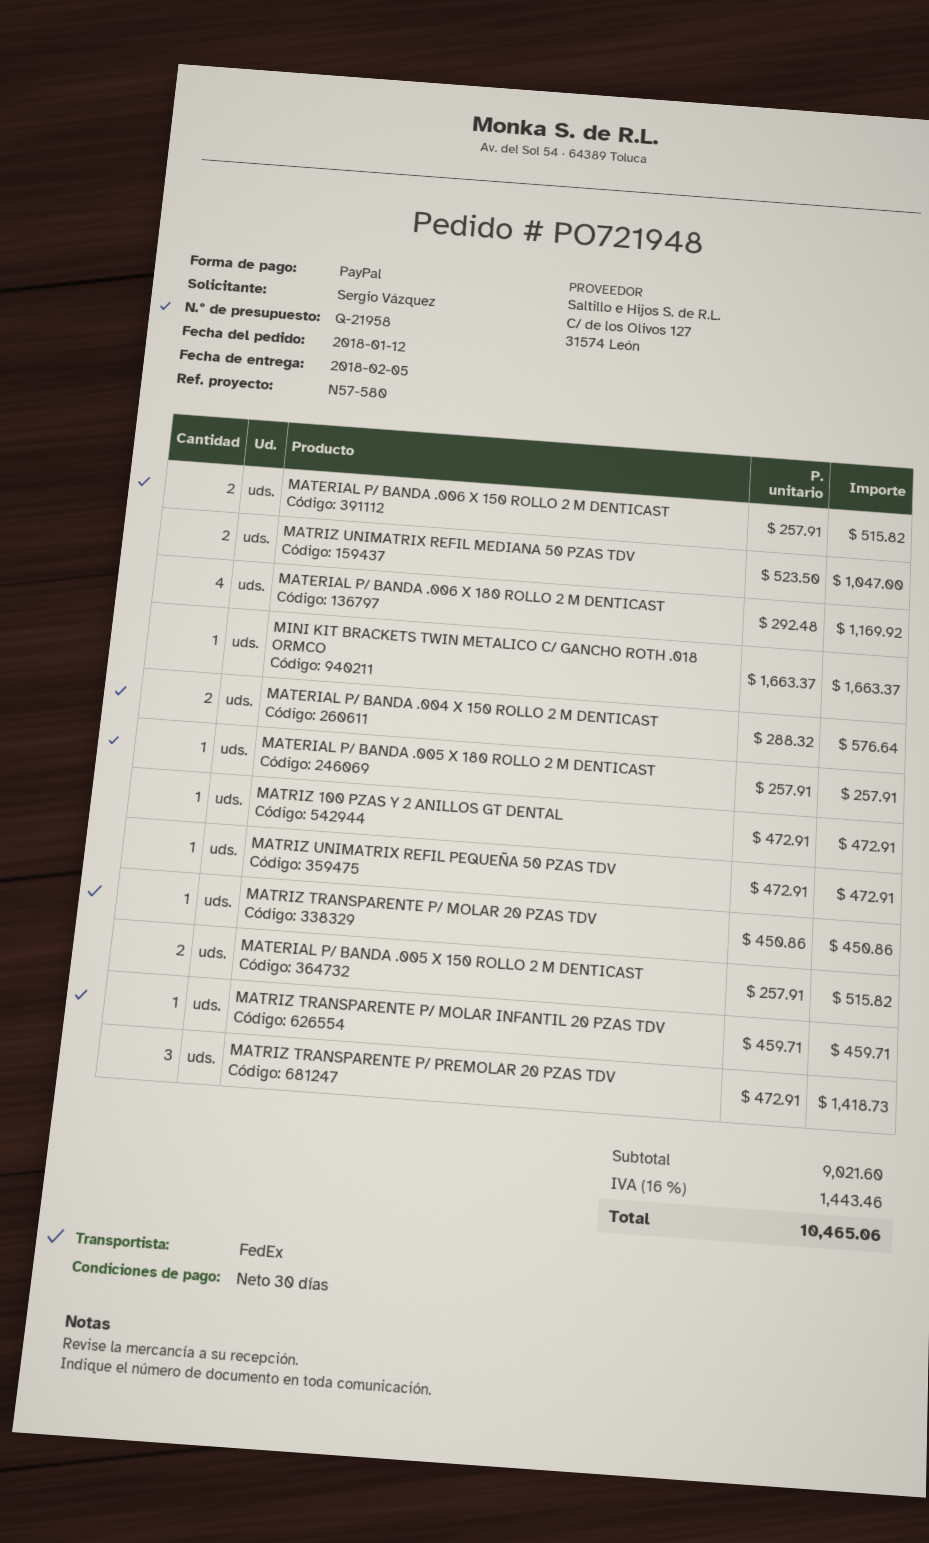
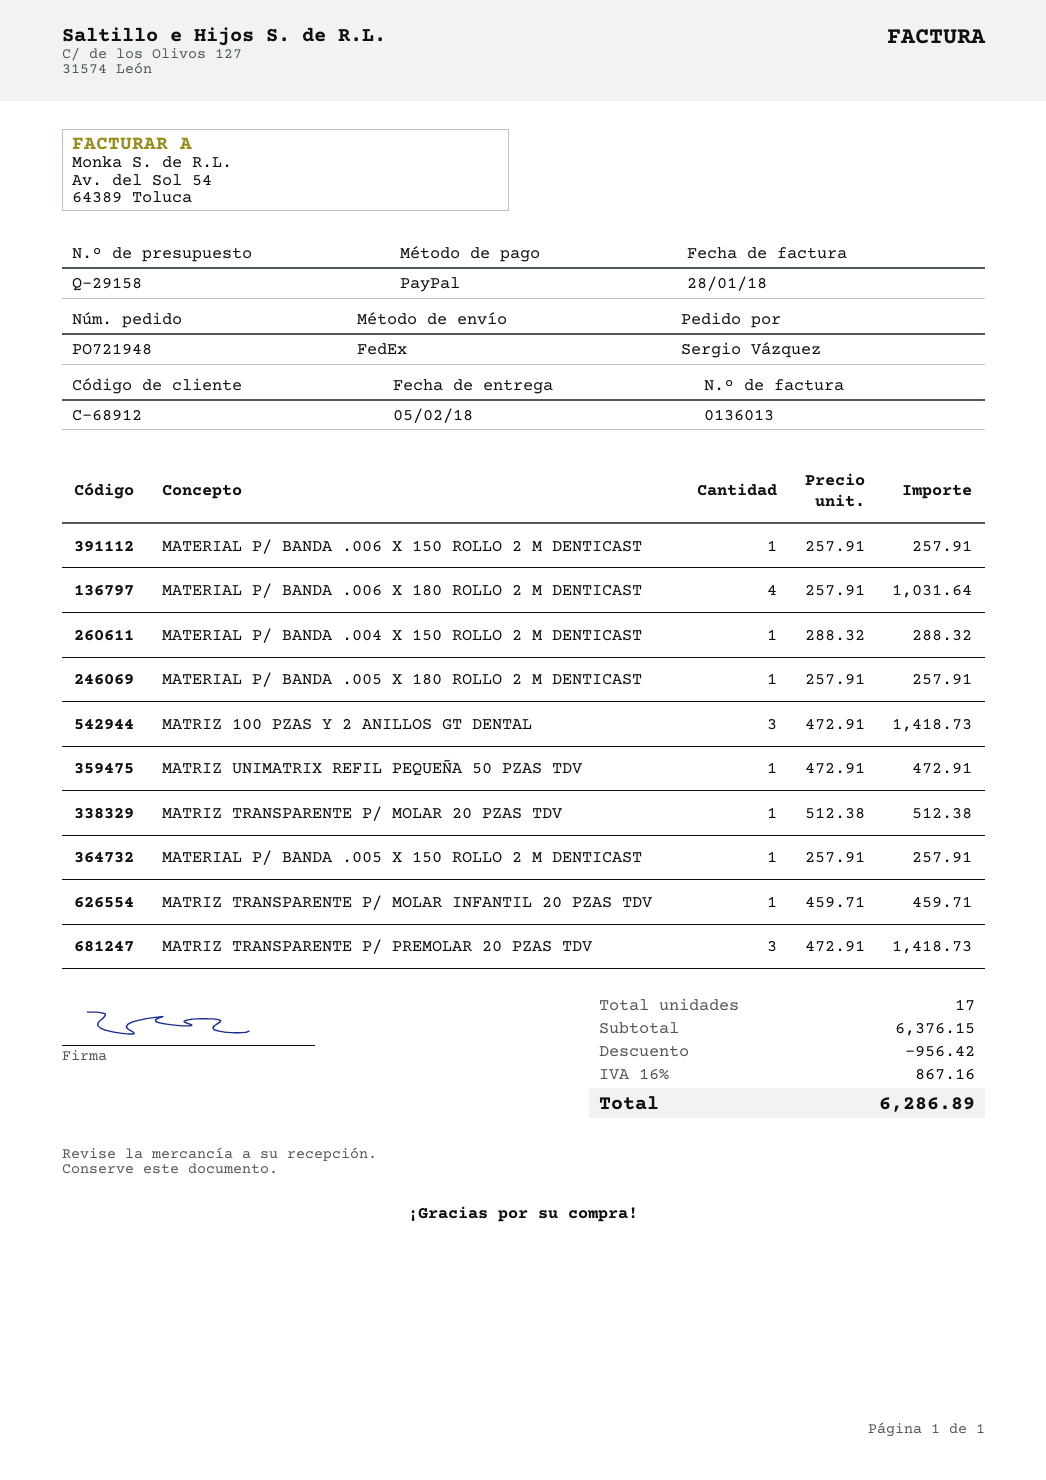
quote number: Q-21958 -> Q-29158
MATERIAL P/ BANDA .006 X 150 ROLLO 2 M DENTICAST: 2 x 257.91 = 515.82 -> 1 x 257.91 = 257.91
MATRIZ UNIMATRIX REFIL MEDIANA 50 PZAS TDV: 2 x 523.50 = 1047.00 -> none
MATERIAL P/ BANDA .006 X 180 ROLLO 2 M DENTICAST: 4 x 292.48 = 1169.92 -> 4 x 257.91 = 1031.64
MINI KIT BRACKETS TWIN METALICO C/ GANCHO ROTH .018 ORMCO: 1 x 1663.37 = 1663.37 -> none
MATERIAL P/ BANDA .004 X 150 ROLLO 2 M DENTICAST: 2 x 288.32 = 576.64 -> 1 x 288.32 = 288.32
MATRIZ 100 PZAS Y 2 ANILLOS GT DENTAL: 1 x 472.91 = 472.91 -> 3 x 472.91 = 1418.73
MATRIZ TRANSPARENTE P/ MOLAR 20 PZAS TDV: 1 x 450.86 = 450.86 -> 1 x 512.38 = 512.38
MATERIAL P/ BANDA .005 X 150 ROLLO 2 M DENTICAST: 2 x 257.91 = 515.82 -> 1 x 257.91 = 257.91
subtotal: 9021.60 -> 6376.15
discount: none -> 956.42
tax: 16% = 1443.46 -> 16% = 867.16
total: 10465.06 -> 6286.89

